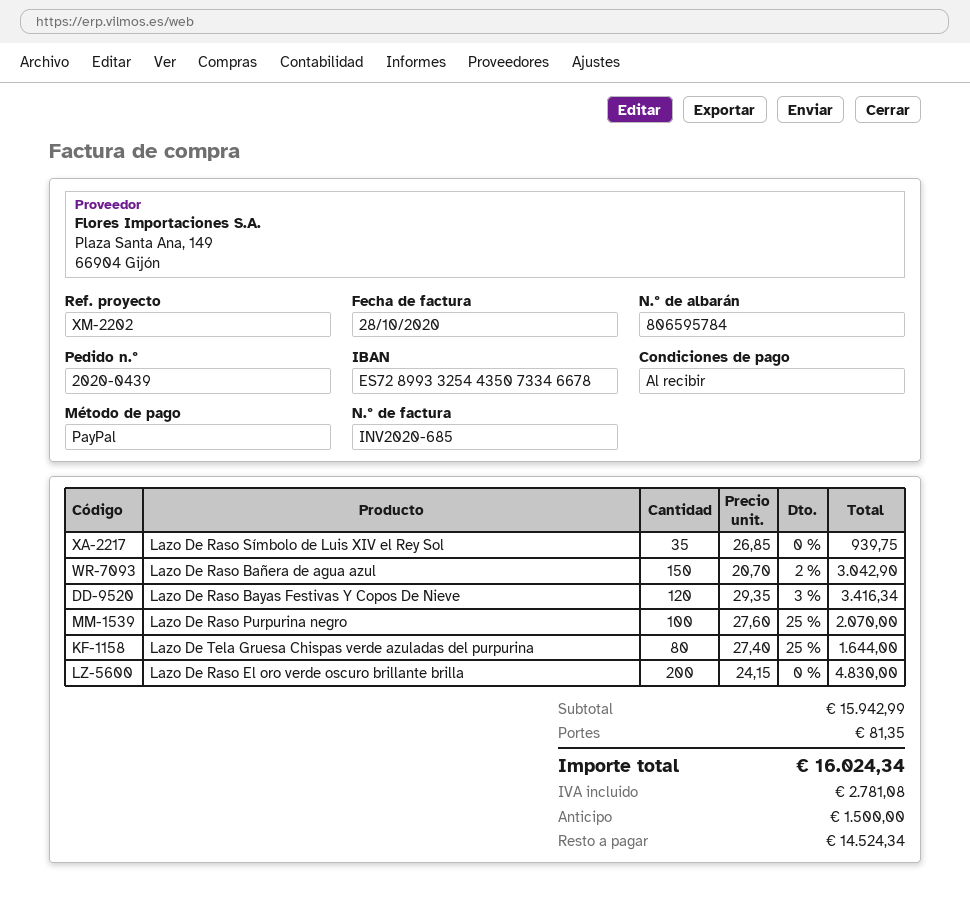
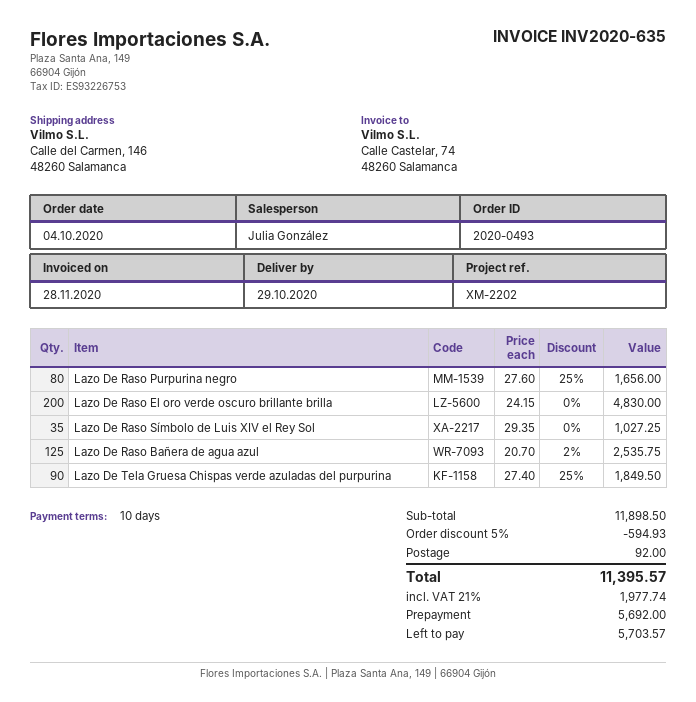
order number: 2020-0439 -> 2020-0493
invoice number: INV2020-685 -> INV2020-635
invoice date: 2020-10-28 -> 2020-11-28
payment terms: on receipt -> 10 days
Lazo De Raso Símbolo de Luis XIV el Rey Sol: 35 x 26.85 = 939.75 -> 35 x 29.35 = 1027.25
Lazo De Raso Bañera de agua azul: 150 x 20.70 - 2% = 3042.90 -> 125 x 20.70 - 2% = 2535.75
Lazo De Raso Bayas Festivas Y Copos De Nieve: 120 x 29.35 - 3% = 3416.34 -> none
Lazo De Raso Purpurina negro: 100 x 27.60 - 25% = 2070.00 -> 80 x 27.60 - 25% = 1656.00
Lazo De Tela Gruesa Chispas verde azuladas del purpurina: 80 x 27.40 - 25% = 1644.00 -> 90 x 27.40 - 25% = 1849.50
subtotal: 15942.99 -> 11898.50
discount: none -> 5% = 594.93
shipping: 81.35 -> 92.00
tax: 2781.08 -> 1977.74
total: 16024.34 -> 11395.57
deposit: 1500.00 -> 5692.00
balance: 14524.34 -> 5703.57

